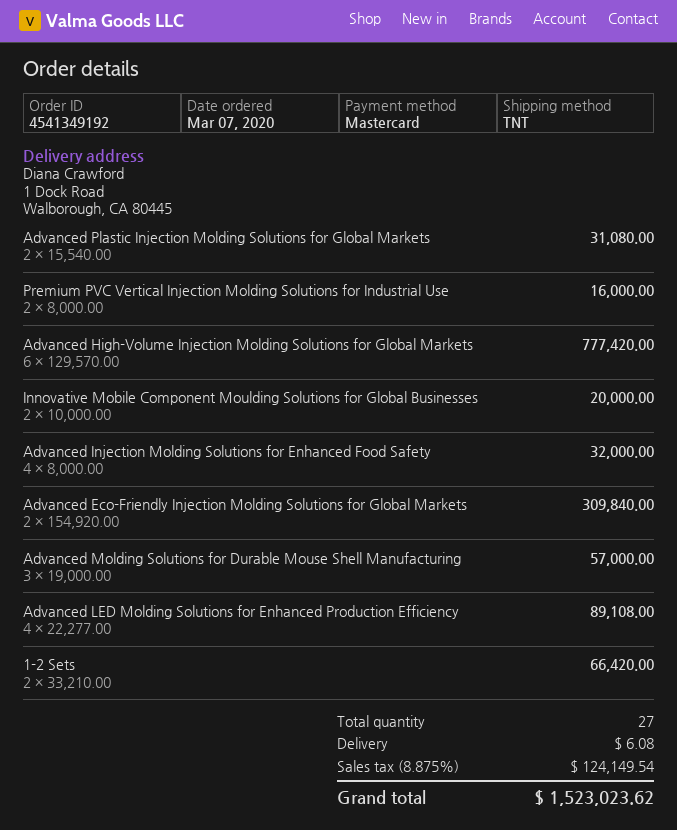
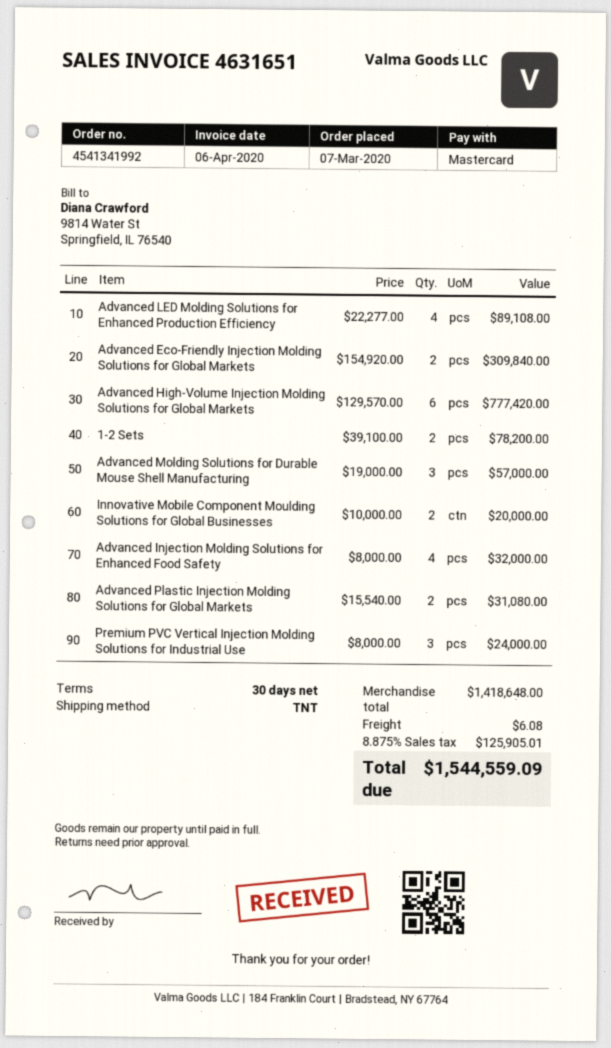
order number: 4541349192 -> 4541341992
Premium PVC Vertical Injection Molding Solutions for Industrial Use: 2 x 8000.00 = 16000.00 -> 3 x 8000.00 = 24000.00
1-2 Sets: 2 x 33210.00 = 66420.00 -> 2 x 39100.00 = 78200.00
tax: 8.875% = 124149.54 -> 8.875% = 125905.01
total: 1523023.62 -> 1544559.09

